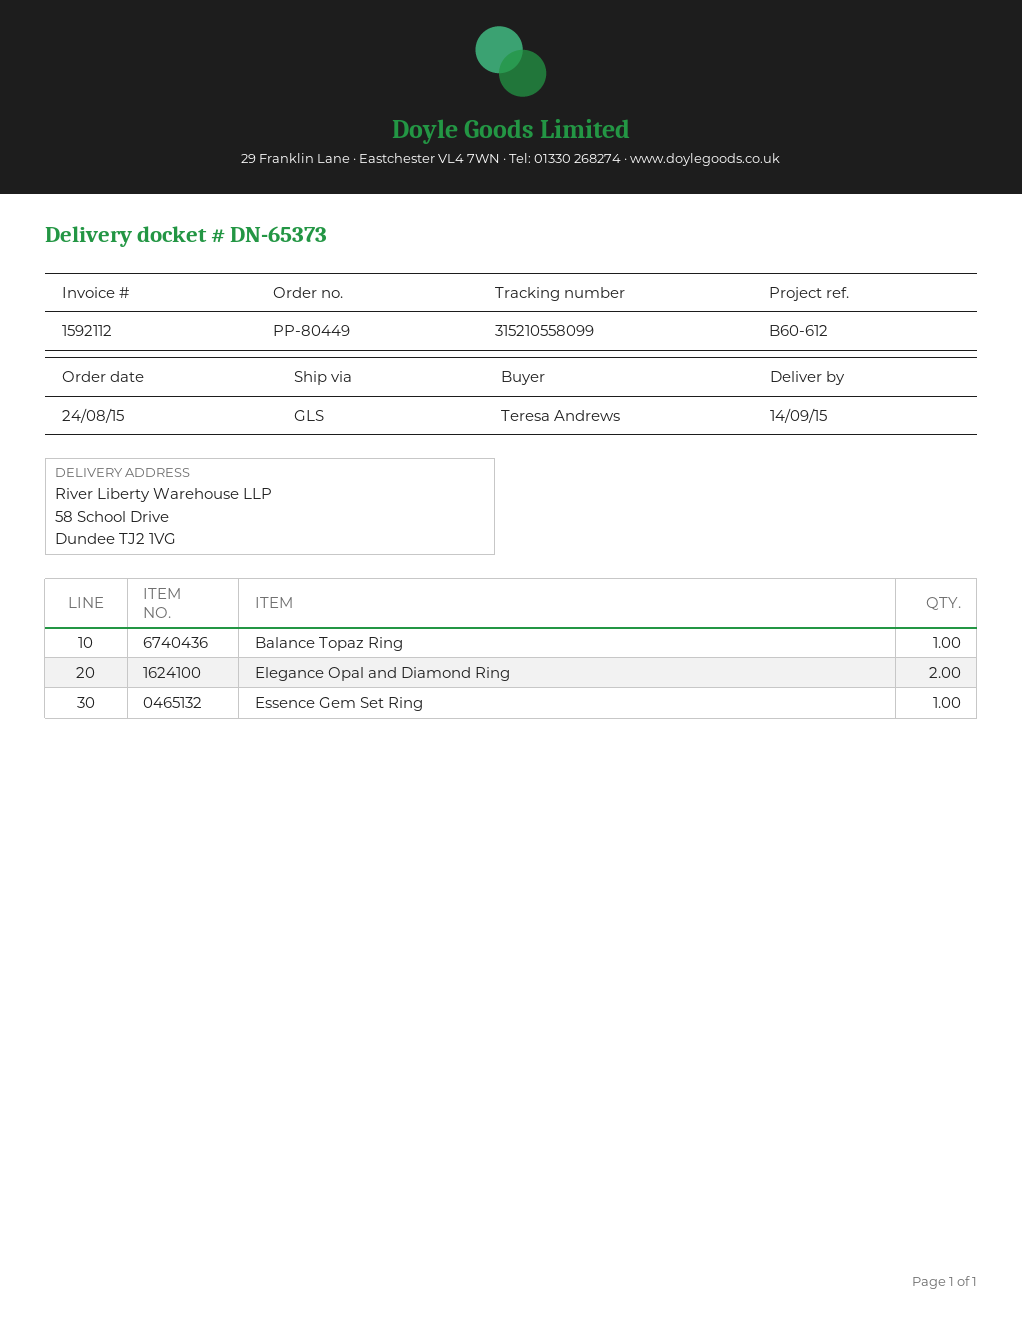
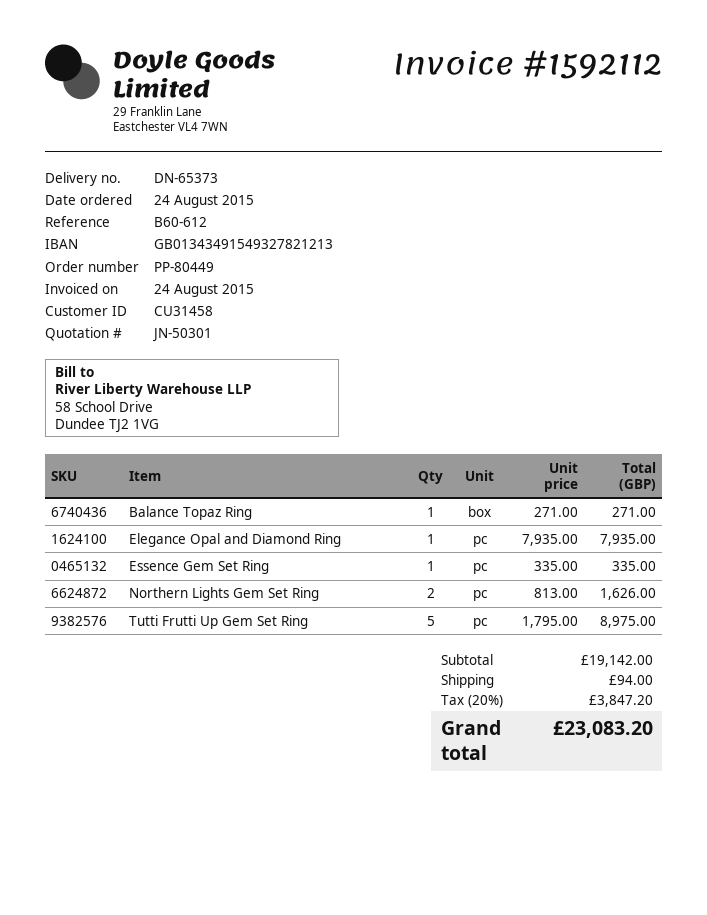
Elegance Opal and Diamond Ring: 2 -> 1
Northern Lights Gem Set Ring: none -> 2
Tutti Frutti Up Gem Set Ring: none -> 5

